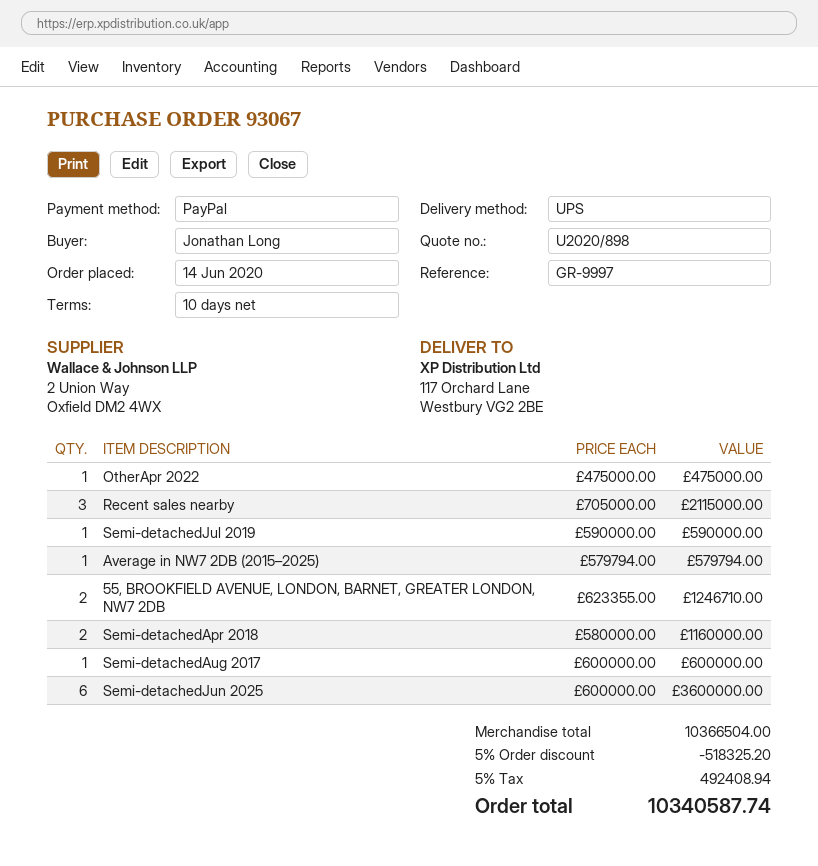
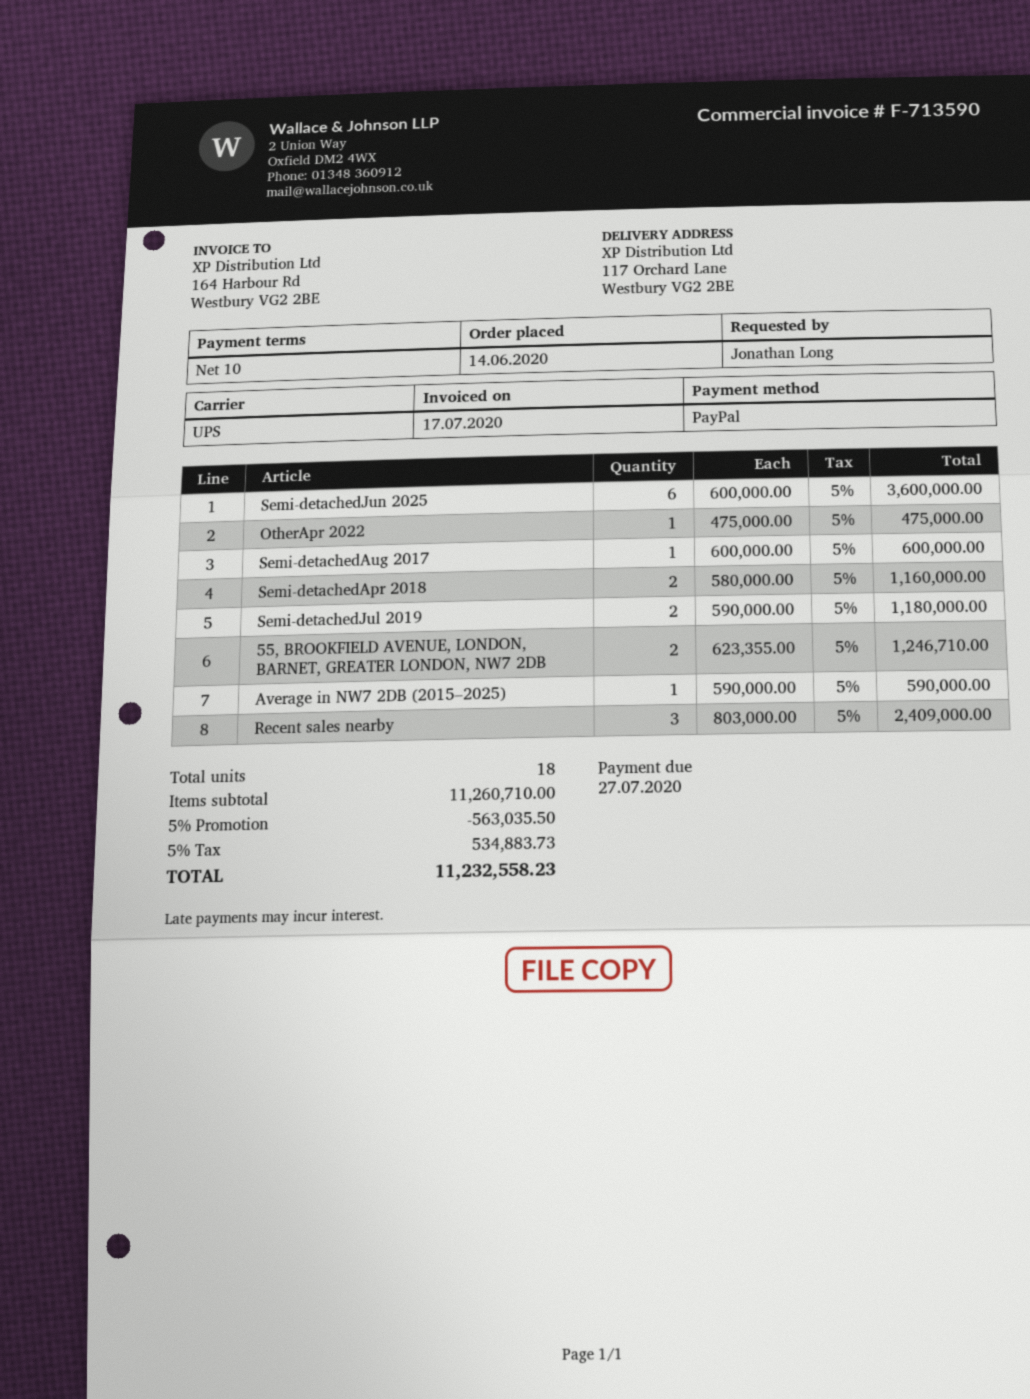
Recent sales nearby: 3 x 705000.00 = 2115000.00 -> 3 x 803000.00 = 2409000.00
Semi-detachedJul 2019: 1 x 590000.00 = 590000.00 -> 2 x 590000.00 = 1180000.00
Average in NW7 2DB (2015–2025): 1 x 579794.00 = 579794.00 -> 1 x 590000.00 = 590000.00
subtotal: 10366504.00 -> 11260710.00
discount: 5% = 518325.20 -> 5% = 563035.50
tax: 5% = 492408.94 -> 5% = 534883.73
total: 10340587.74 -> 11232558.23

